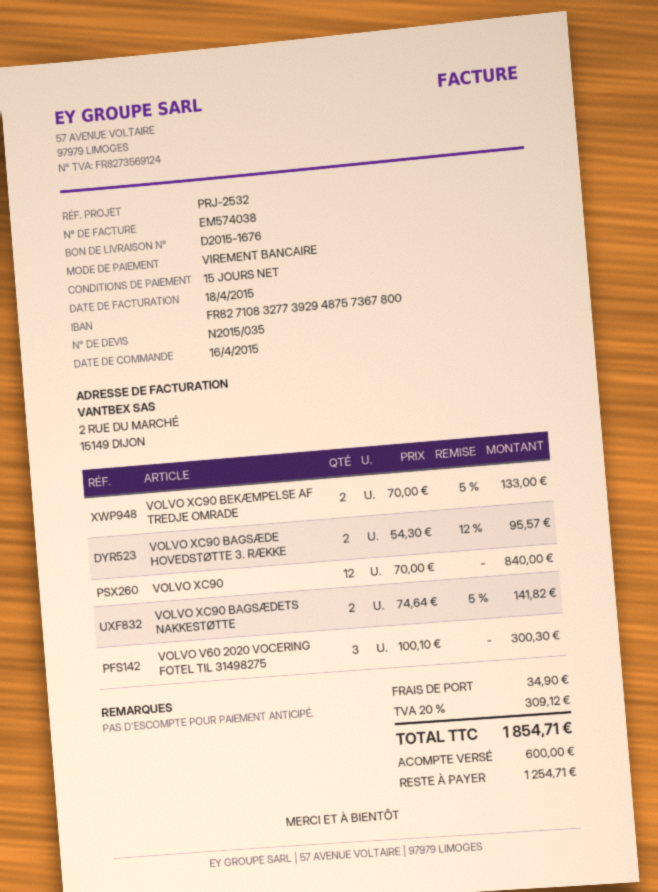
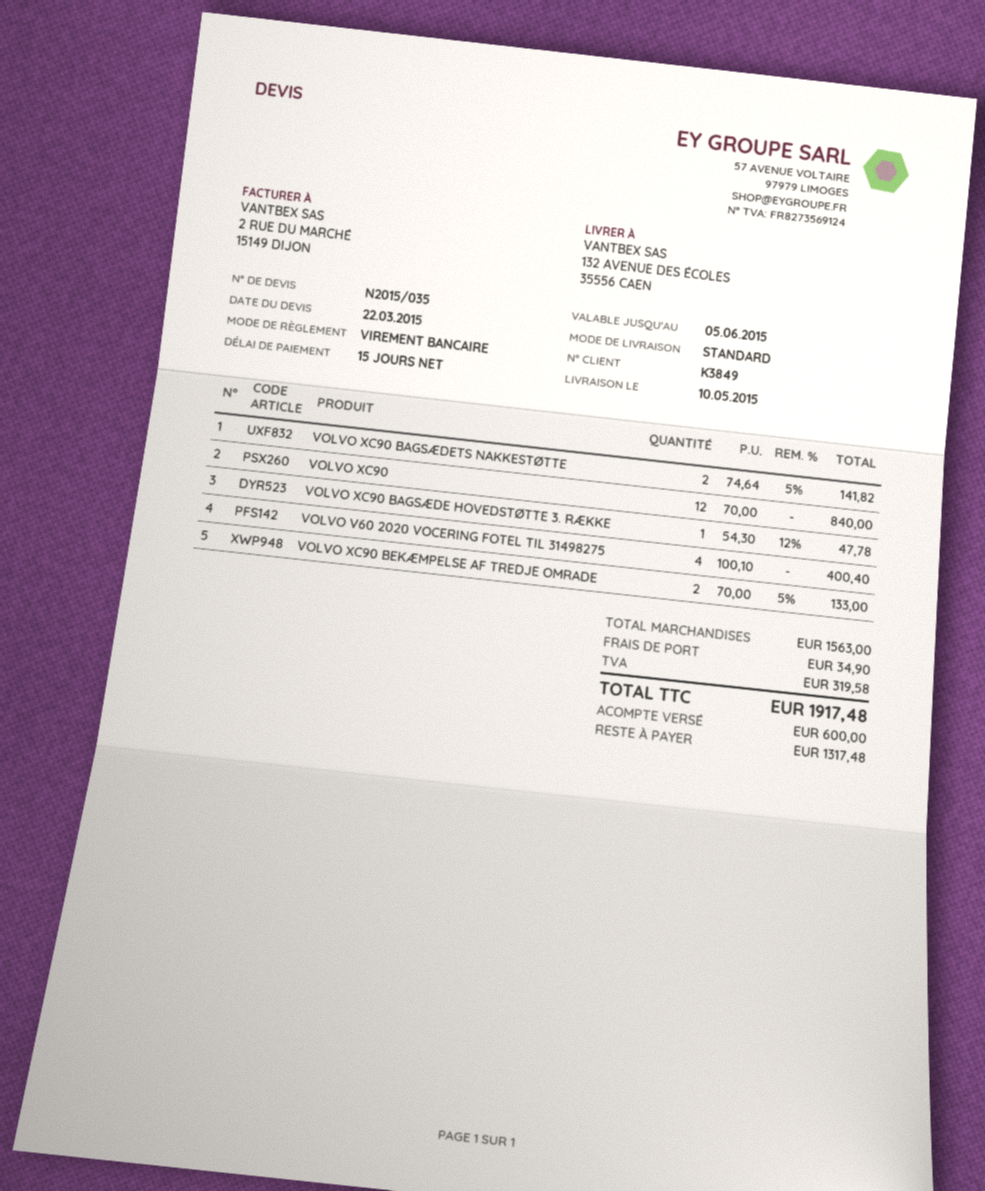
VOLVO XC90 BAGSÆDE HOVEDSTØTTE 3. RÆKKE: 2 x 54.30 - 12% = 95.57 -> 1 x 54.30 - 12% = 47.78
VOLVO V60 2020 VOCERING FOTEL TIL 31498275: 3 x 100.10 = 300.30 -> 4 x 100.10 = 400.40
tax: 309.12 -> 319.58
total: 1854.71 -> 1917.48
balance: 1254.71 -> 1317.48

